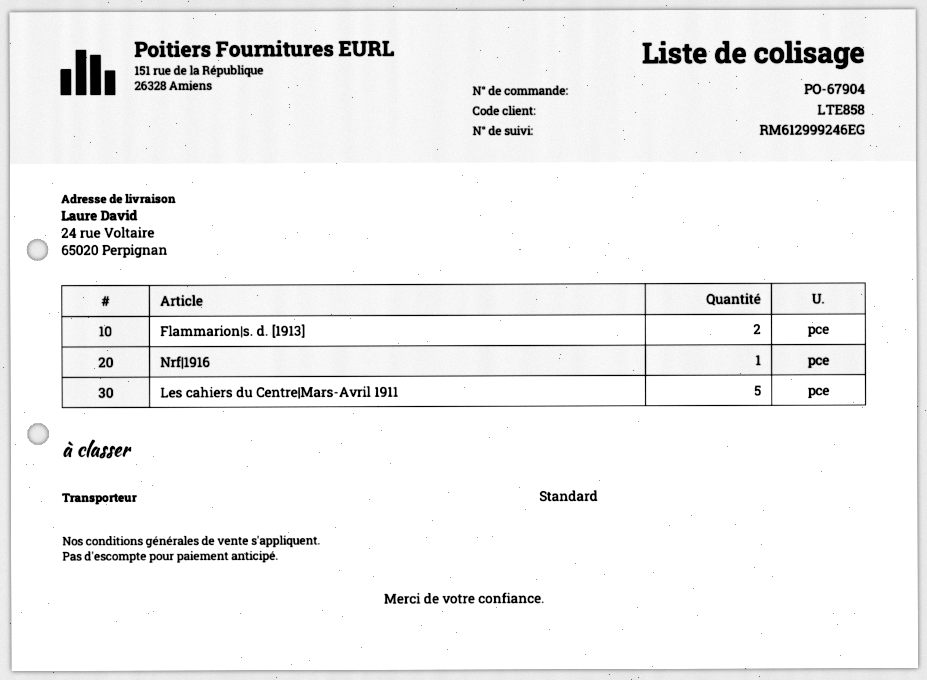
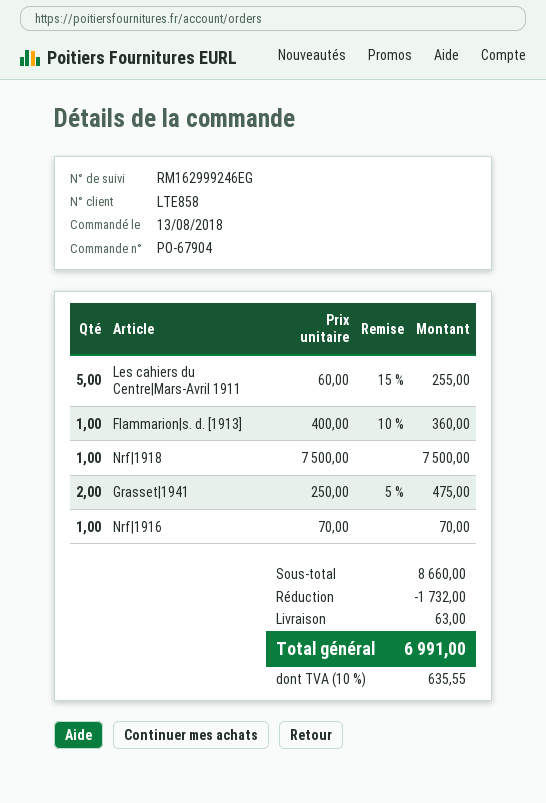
tracking number: RM612999246EG -> RM162999246EG
Flammarion|s. d. [1913]: 2 -> 1
Nrf|1918: none -> 1
Grasset|1941: none -> 2

